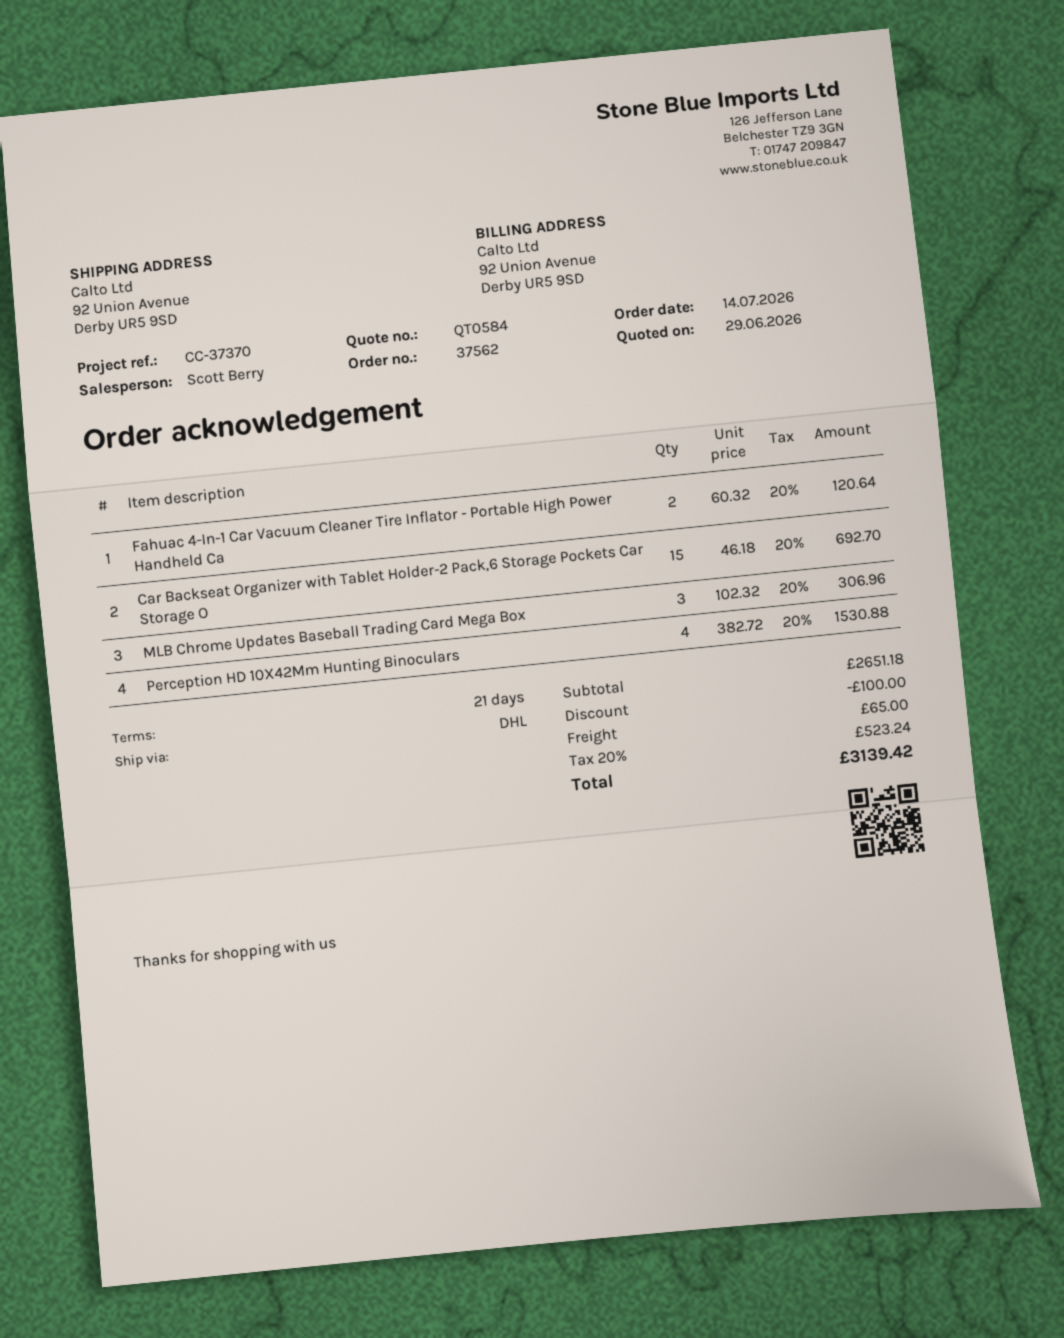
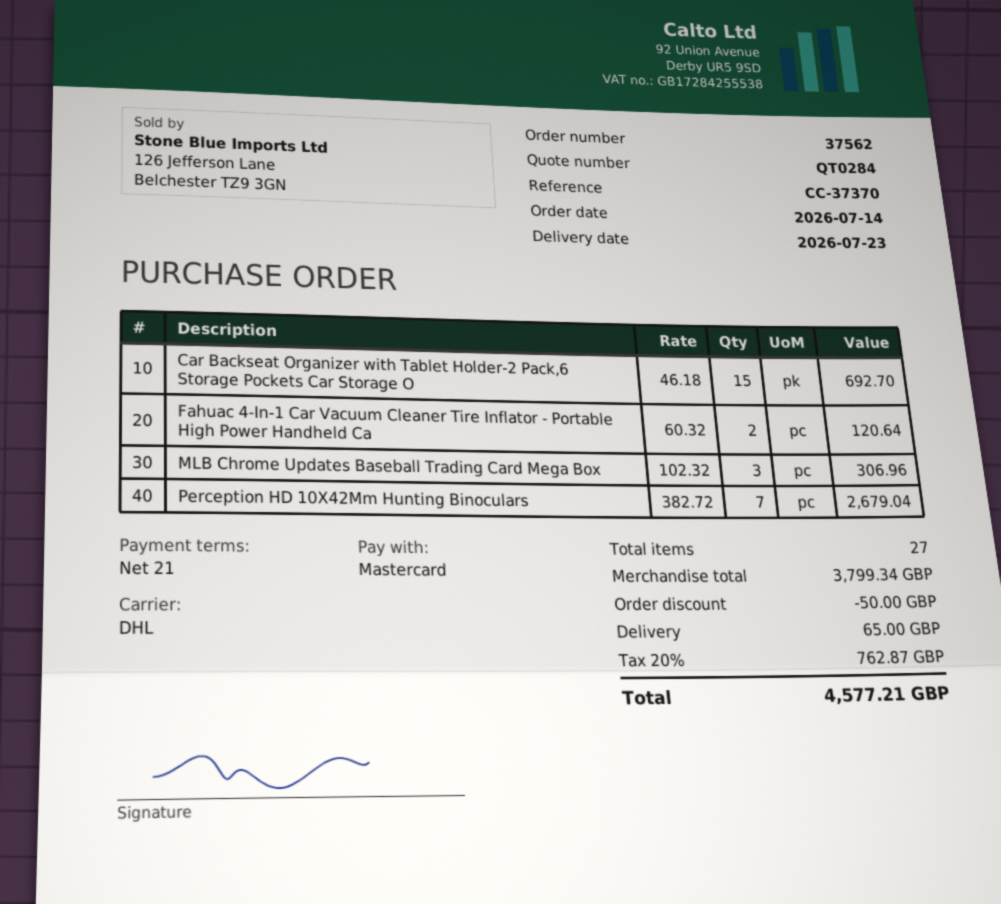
quote number: QT0584 -> QT0284
Perception HD 10X42Mm Hunting Binoculars: 4 x 382.72 = 1530.88 -> 7 x 382.72 = 2679.04
subtotal: 2651.18 -> 3799.34
discount: 100.00 -> 50.00
tax: 20% = 523.24 -> 20% = 762.87
total: 3139.42 -> 4577.21

